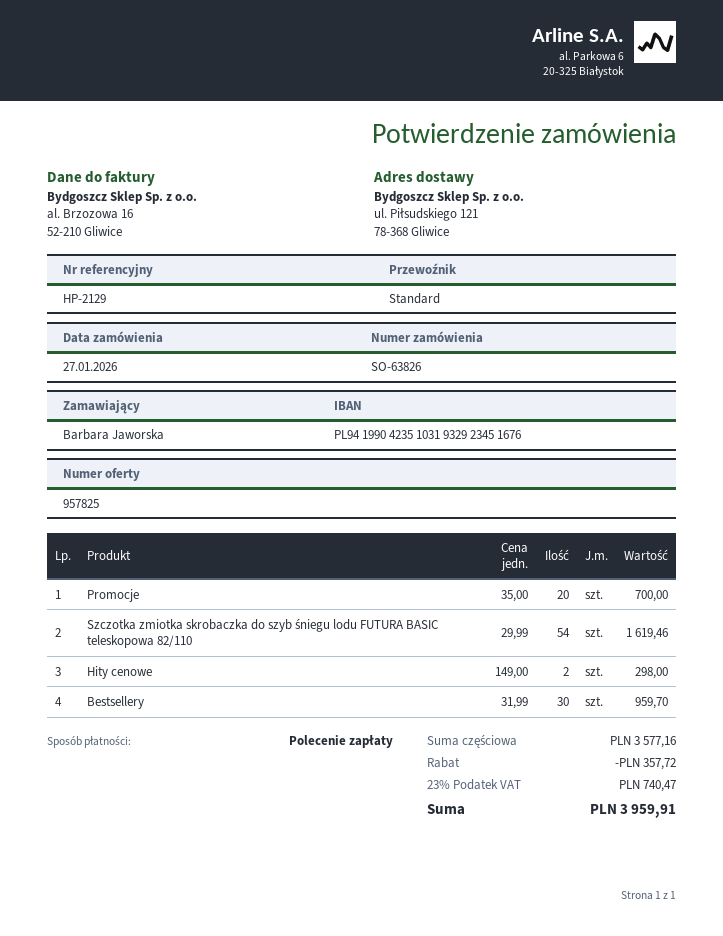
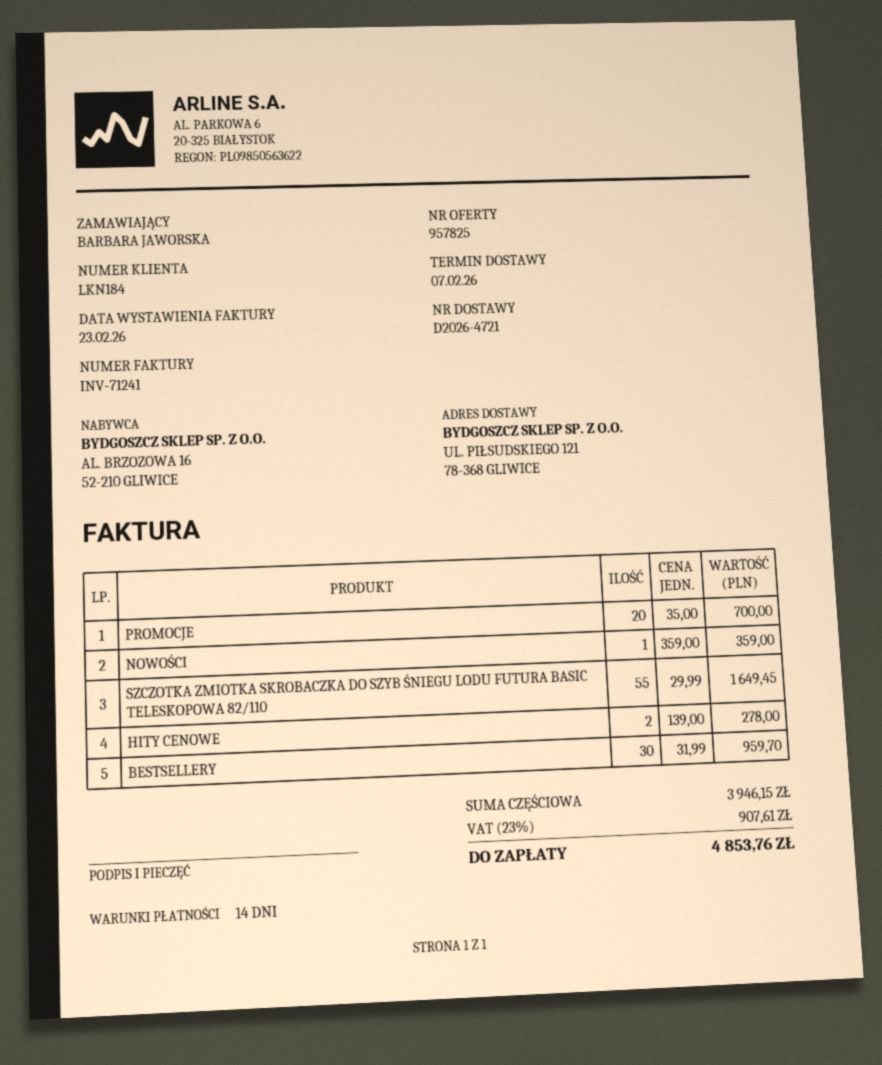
Szczotka zmiotka skrobaczka do szyb śniegu lodu FUTURA BASIC teleskopowa 82/110: 54 x 29.99 = 1619.46 -> 55 x 29.99 = 1649.45
Hity cenowe: 2 x 149.00 = 298.00 -> 2 x 139.00 = 278.00
NOWOŚCI: none -> 1 x 359.00 = 359.00
subtotal: 3577.16 -> 3946.15
discount: 357.72 -> none
tax: 23% = 740.47 -> 23% = 907.61
total: 3959.91 -> 4853.76

